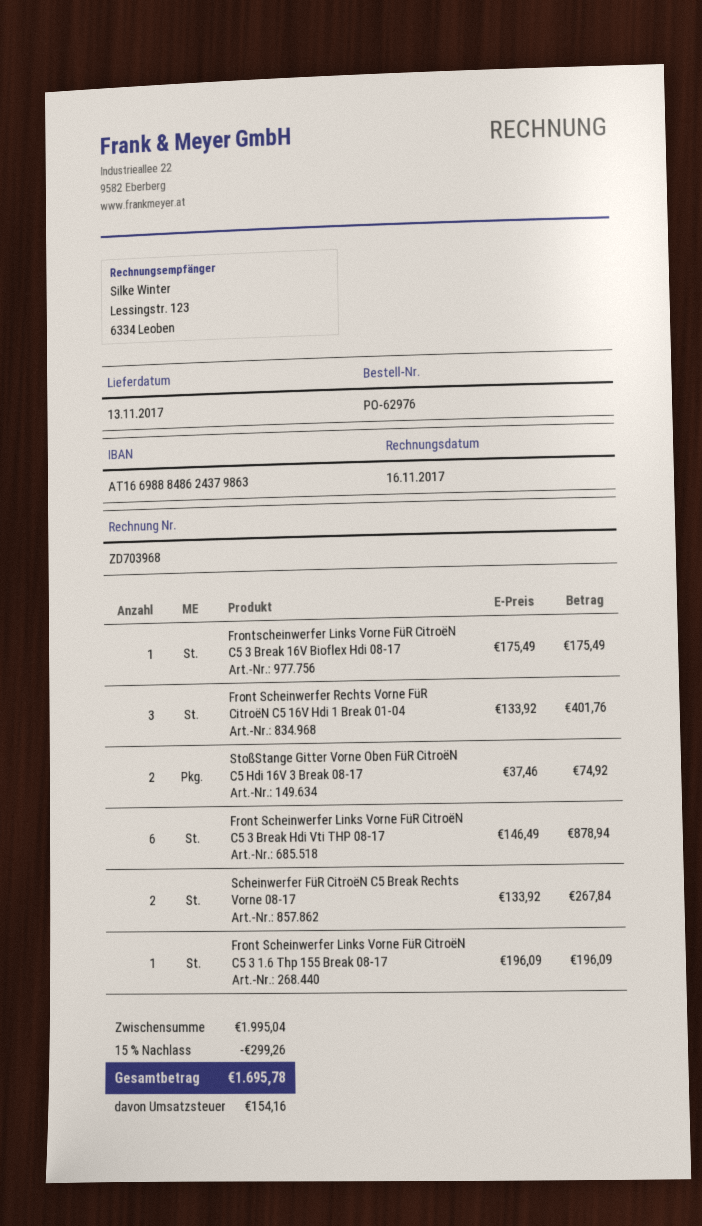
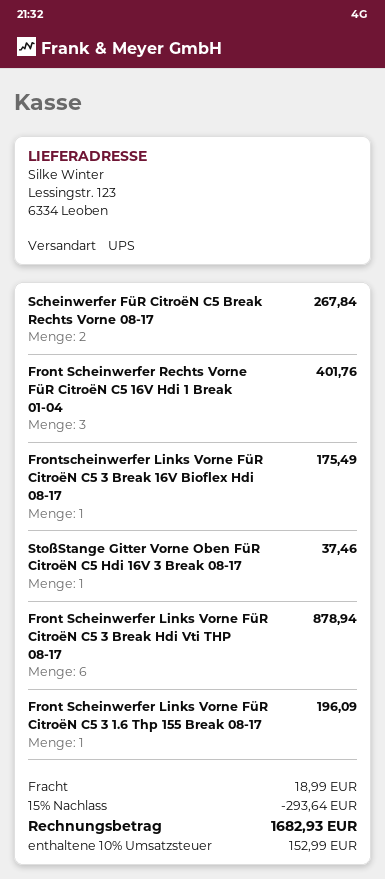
StoßStange Gitter Vorne Oben FüR CitroëN C5 Hdi 16V 3 Break 08-17: 2 for 74.92 -> 1 for 37.46
discount: 15% = 299.26 -> 15% = 293.64
shipping: none -> 18.99
tax: 154.16 -> 152.99
total: 1695.78 -> 1682.93

